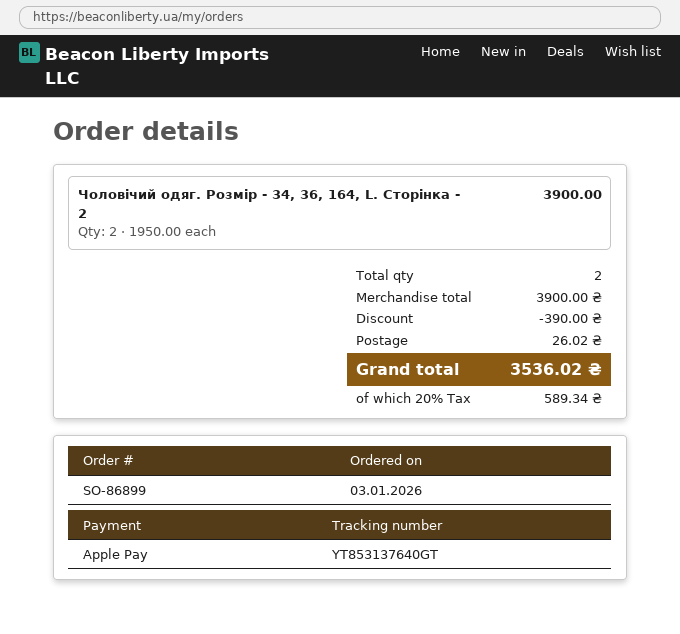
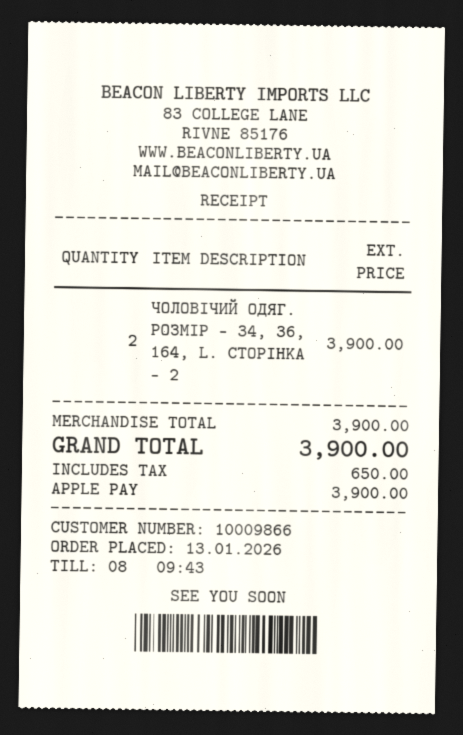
order date: 2026-01-03 -> 2026-01-13
discount: 390.00 -> none
shipping: 26.02 -> none
tax: 589.34 -> 650.00
total: 3536.02 -> 3900.00

